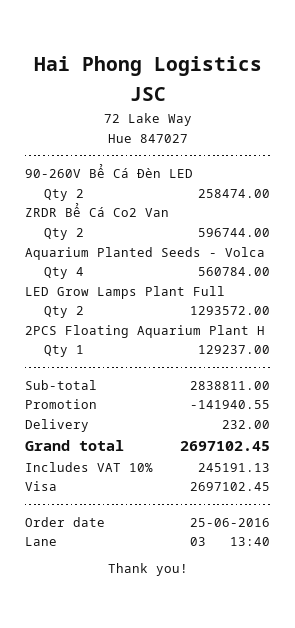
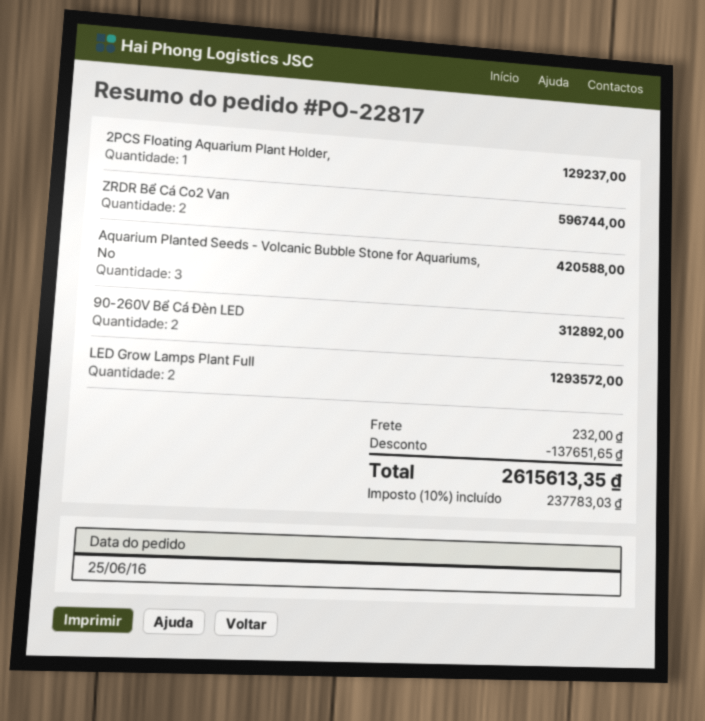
90-260V Bể Cá Đèn LED: 2 for 258474.00 -> 2 for 312892.00
Aquarium Planted Seeds - Volca: 4 for 560784.00 -> 3 for 420588.00
discount: 141940.55 -> 137651.65
tax: 10% = 245191.13 -> 10% = 237783.03
total: 2697102.45 -> 2615613.35

